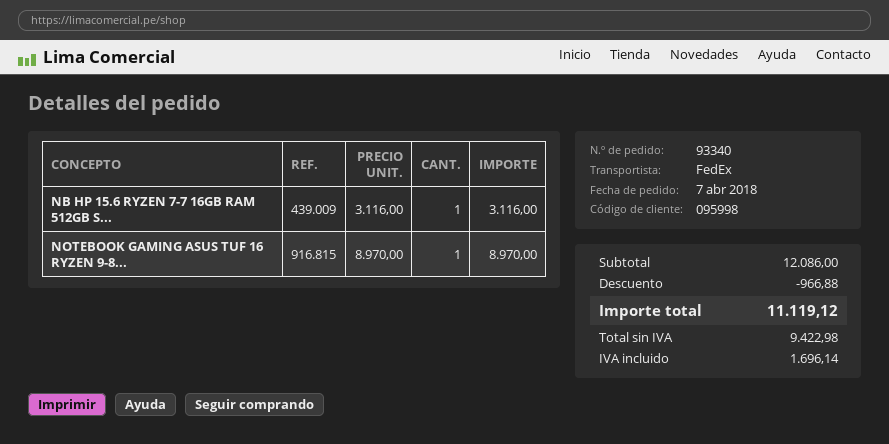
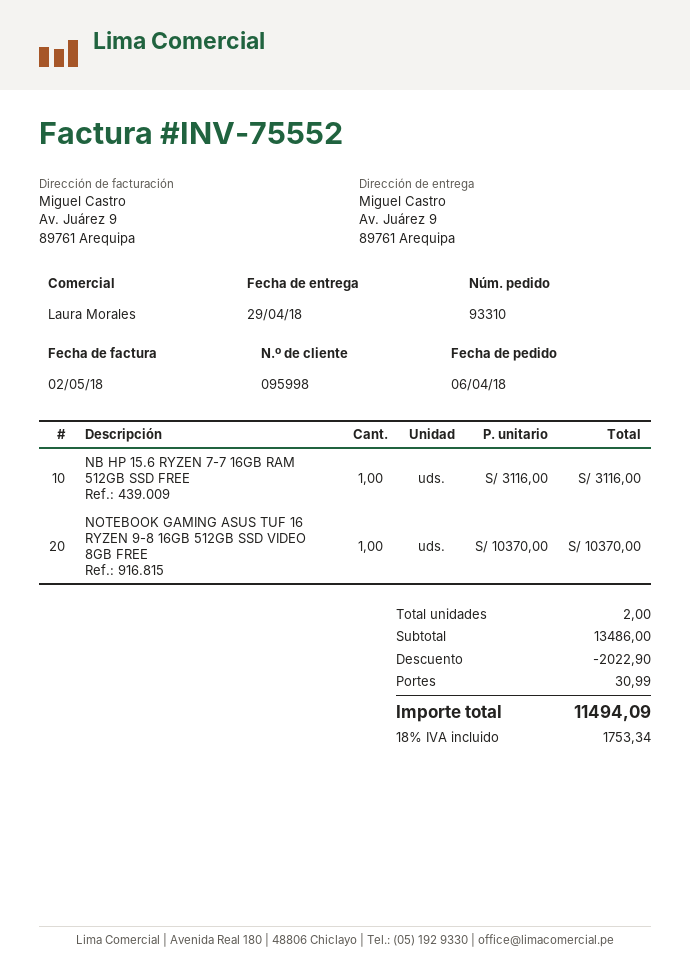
order number: 93340 -> 93310
order date: 2018-04-07 -> 2018-04-06
NOTEBOOK GAMING ASUS TUF 16 RYZEN 9-8...: 1 x 8970.00 = 8970.00 -> 1 x 10370.00 = 10370.00
subtotal: 12086.00 -> 13486.00
discount: 966.88 -> 2022.90
shipping: none -> 30.99
tax: 1696.14 -> 1753.34
total: 11119.12 -> 11494.09

